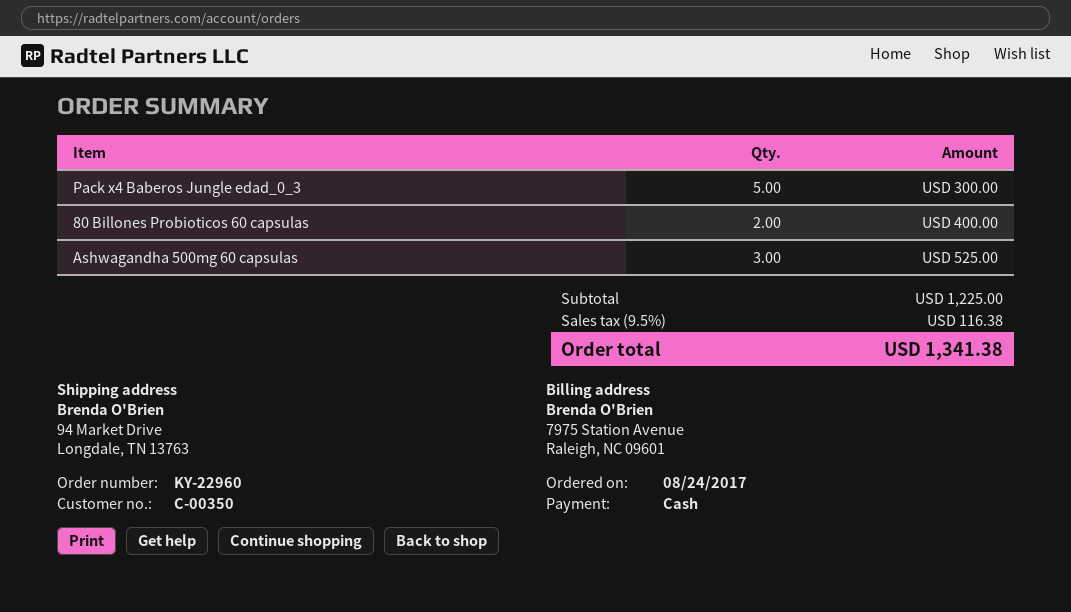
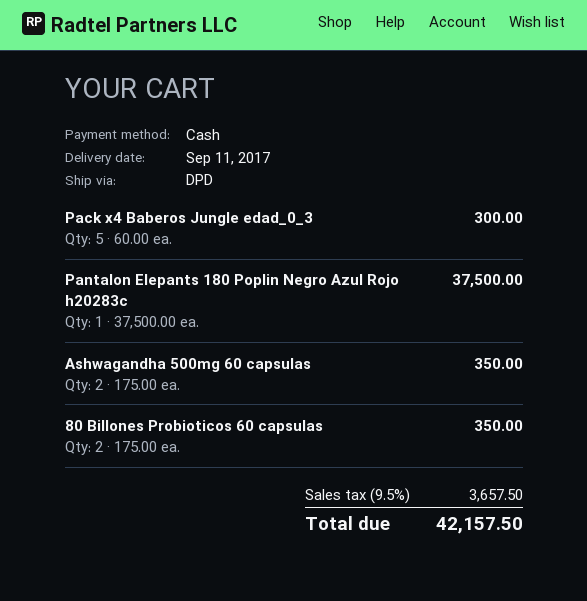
80 Billones Probioticos 60 capsulas: 2 for 400.00 -> 2 for 350.00
Ashwagandha 500mg 60 capsulas: 3 for 525.00 -> 2 for 350.00
Pantalon Elepants 180 Poplin Negro Azul Rojo h20283c: none -> 1 for 37500.00
tax: 9.5% = 116.38 -> 9.5% = 3657.50
total: 1341.38 -> 42157.50

